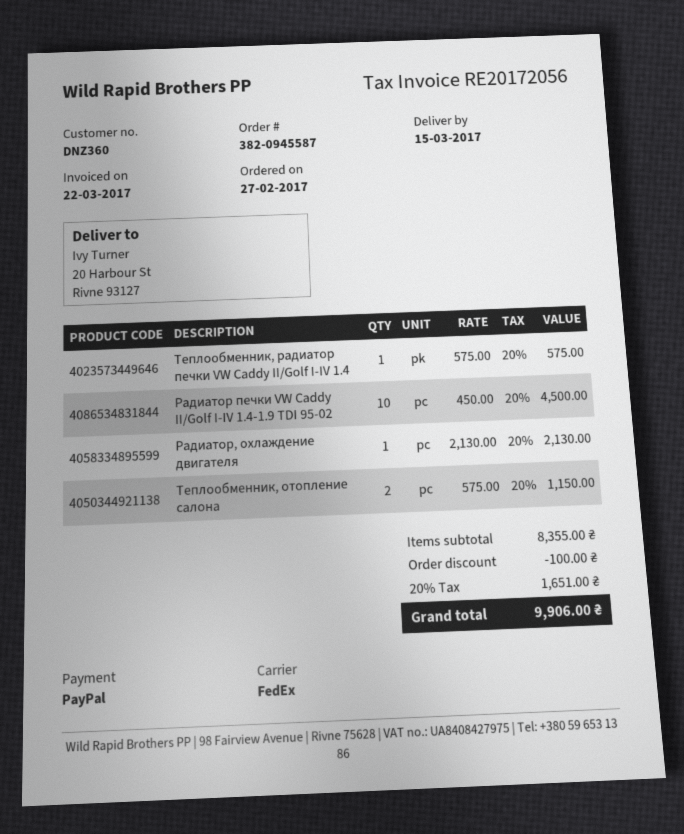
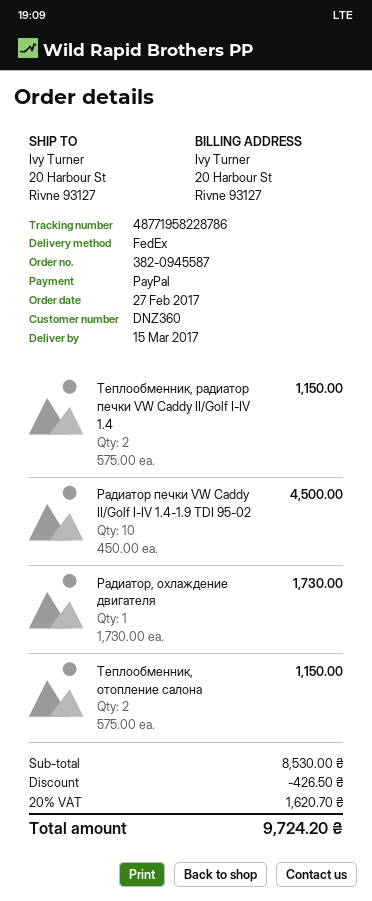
Теплообменник, радиатор печки VW Caddy II/Golf I-IV 1.4: 1 x 575.00 = 575.00 -> 2 x 575.00 = 1150.00
Радиатор, охлаждение двигателя: 1 x 2130.00 = 2130.00 -> 1 x 1730.00 = 1730.00
subtotal: 8355.00 -> 8530.00
discount: 100.00 -> 426.50
tax: 20% = 1651.00 -> 20% = 1620.70
total: 9906.00 -> 9724.20

